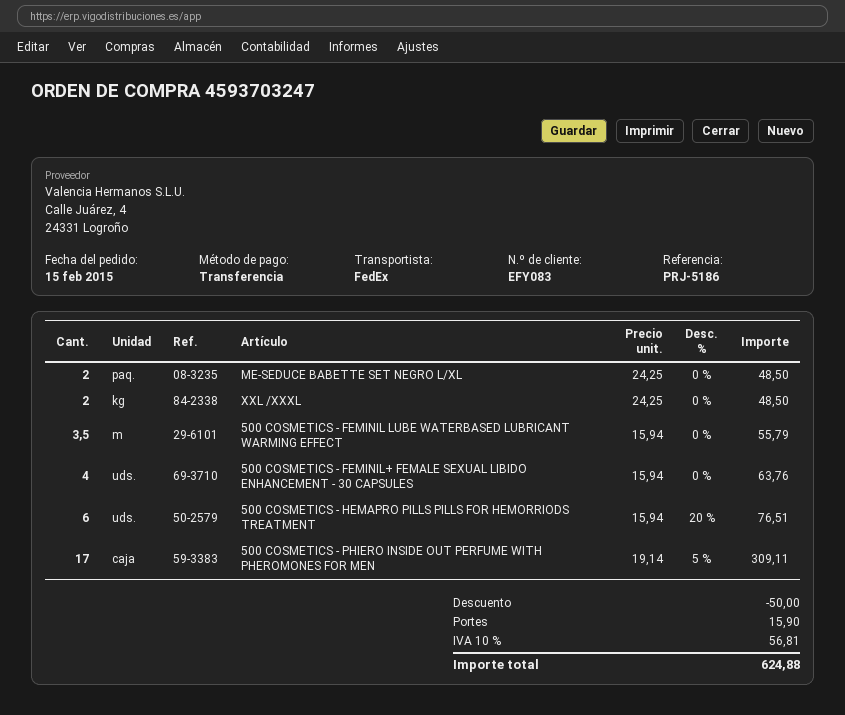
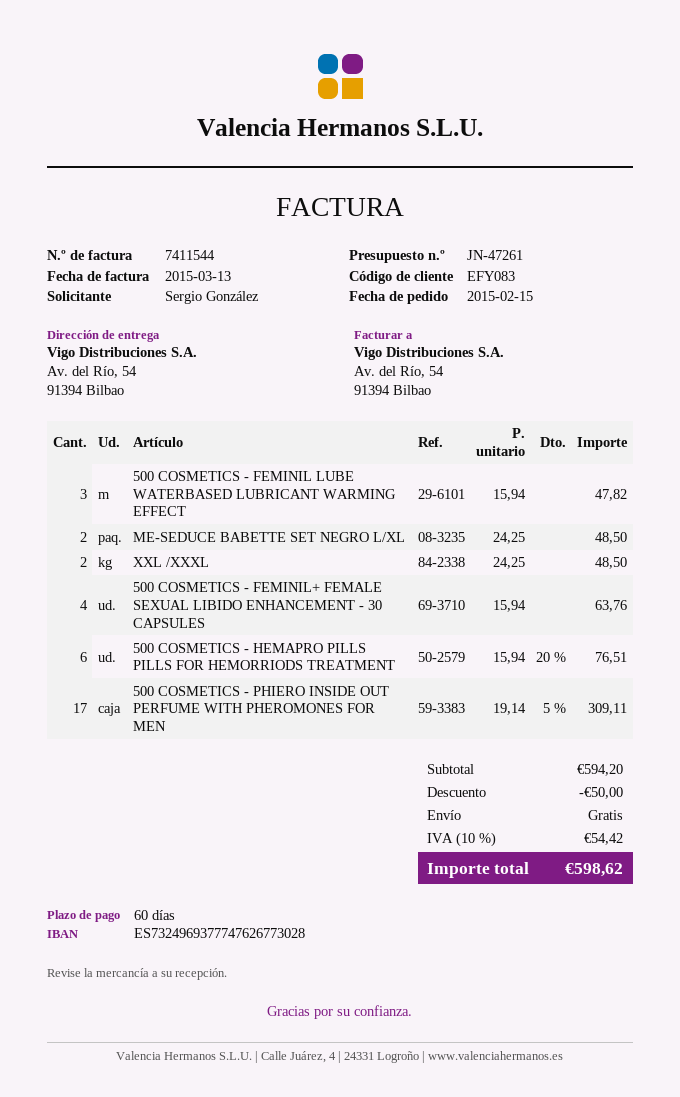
500 COSMETICS - FEMINIL LUBE WATERBASED LUBRICANT WARMING EFFECT: 3.5 x 15.94 = 55.79 -> 3 x 15.94 = 47.82
shipping: 15.90 -> 0.00
tax: 10% = 56.81 -> 10% = 54.42
total: 624.88 -> 598.62

